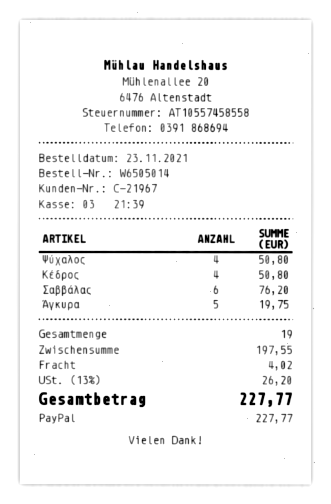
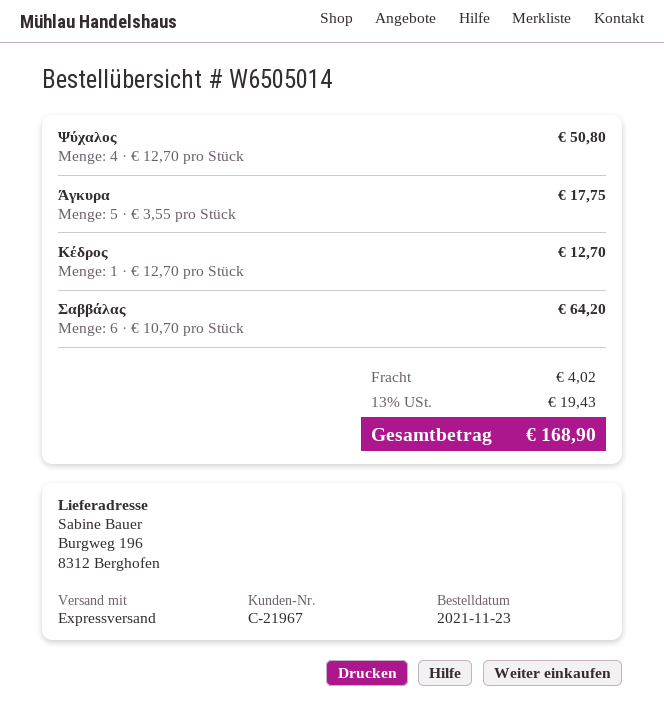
Κέδρος: 4 for 50.80 -> 1 for 12.70
Σαββάλας: 6 for 76.20 -> 6 for 64.20
Άγκυρα: 5 for 19.75 -> 5 for 17.75
tax: 13% = 26.20 -> 13% = 19.43
total: 227.77 -> 168.90

